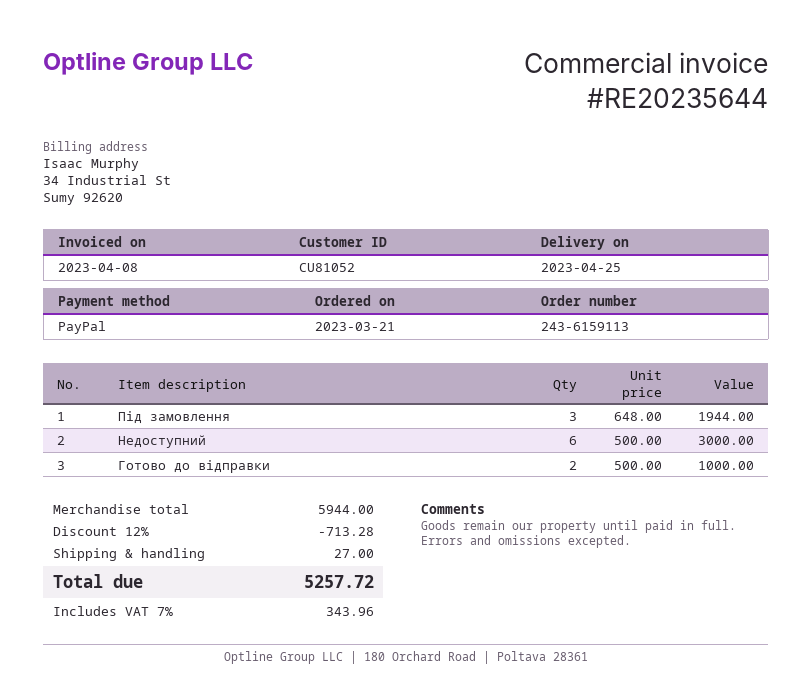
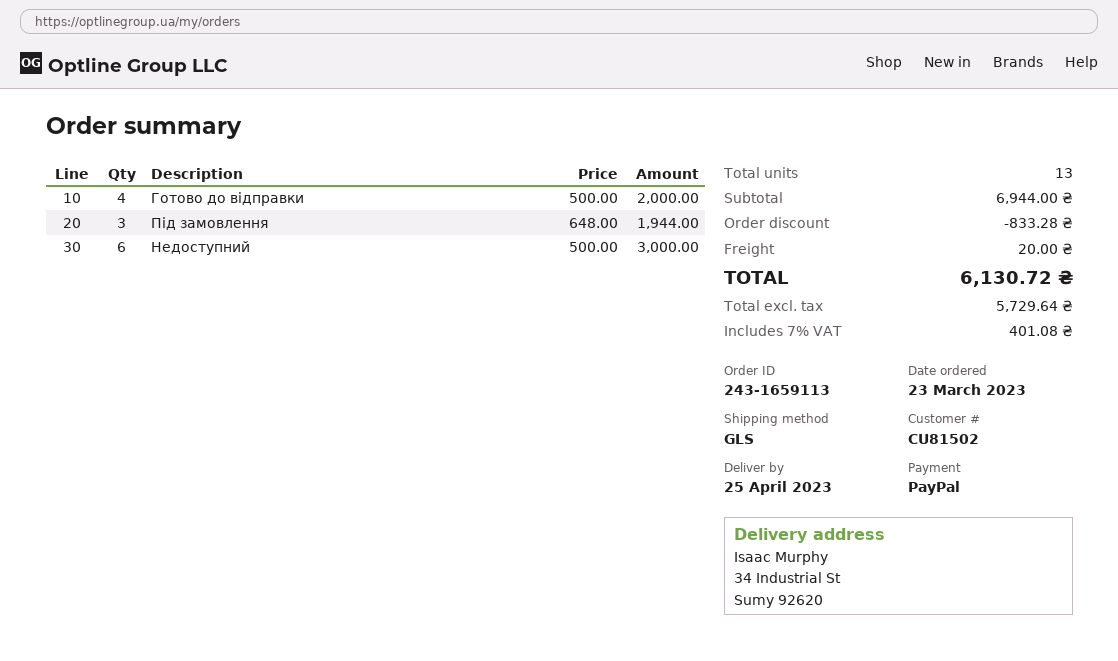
order number: 243-6159113 -> 243-1659113
order date: 2023-03-21 -> 2023-03-23
customer number: CU81052 -> CU81502
Готово до відправки: 2 x 500.00 = 1000.00 -> 4 x 500.00 = 2000.00
subtotal: 5944.00 -> 6944.00
discount: 713.28 -> 833.28
shipping: 27.00 -> 20.00
tax: 7% = 343.96 -> 7% = 401.08
total: 5257.72 -> 6130.72

